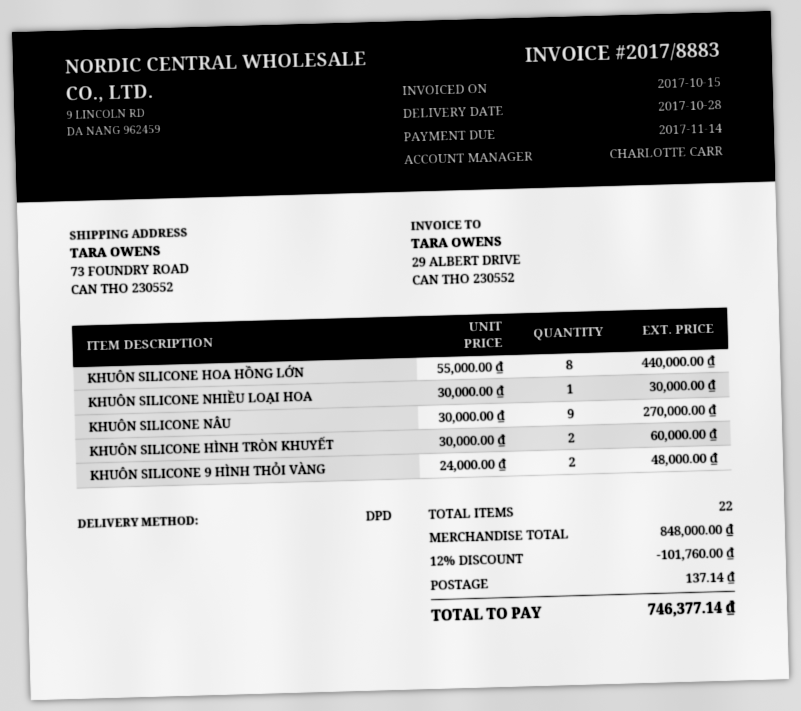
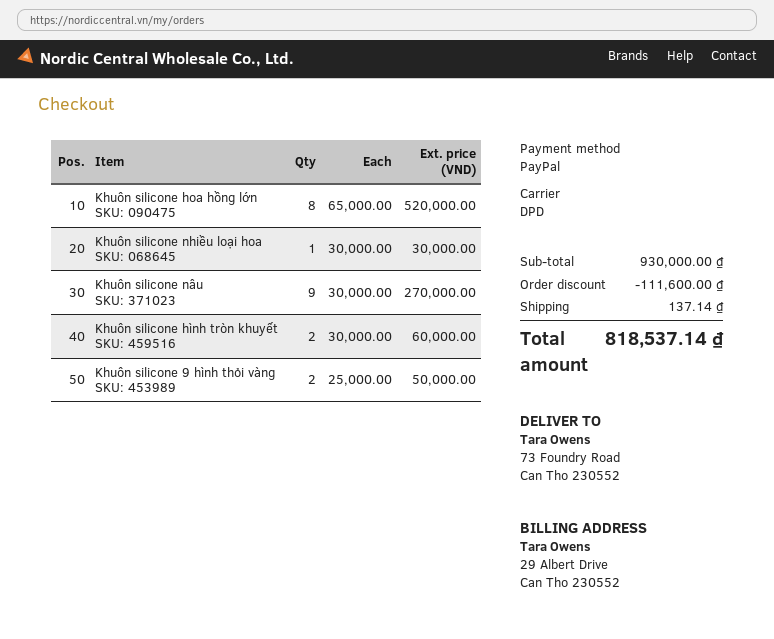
KHUÔN SILICONE HOA HỒNG LỚN: 8 x 55000.00 = 440000.00 -> 8 x 65000.00 = 520000.00
KHUÔN SILICONE 9 HÌNH THỎI VÀNG: 2 x 24000.00 = 48000.00 -> 2 x 25000.00 = 50000.00
subtotal: 848000.00 -> 930000.00
discount: 101760.00 -> 111600.00
total: 746377.14 -> 818537.14

